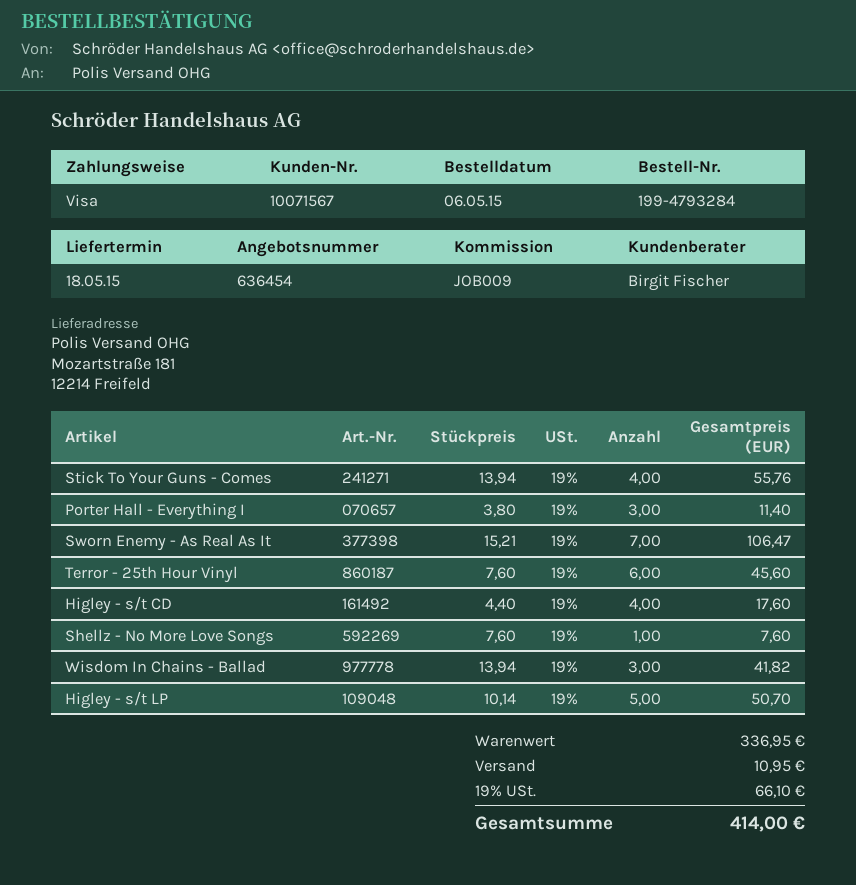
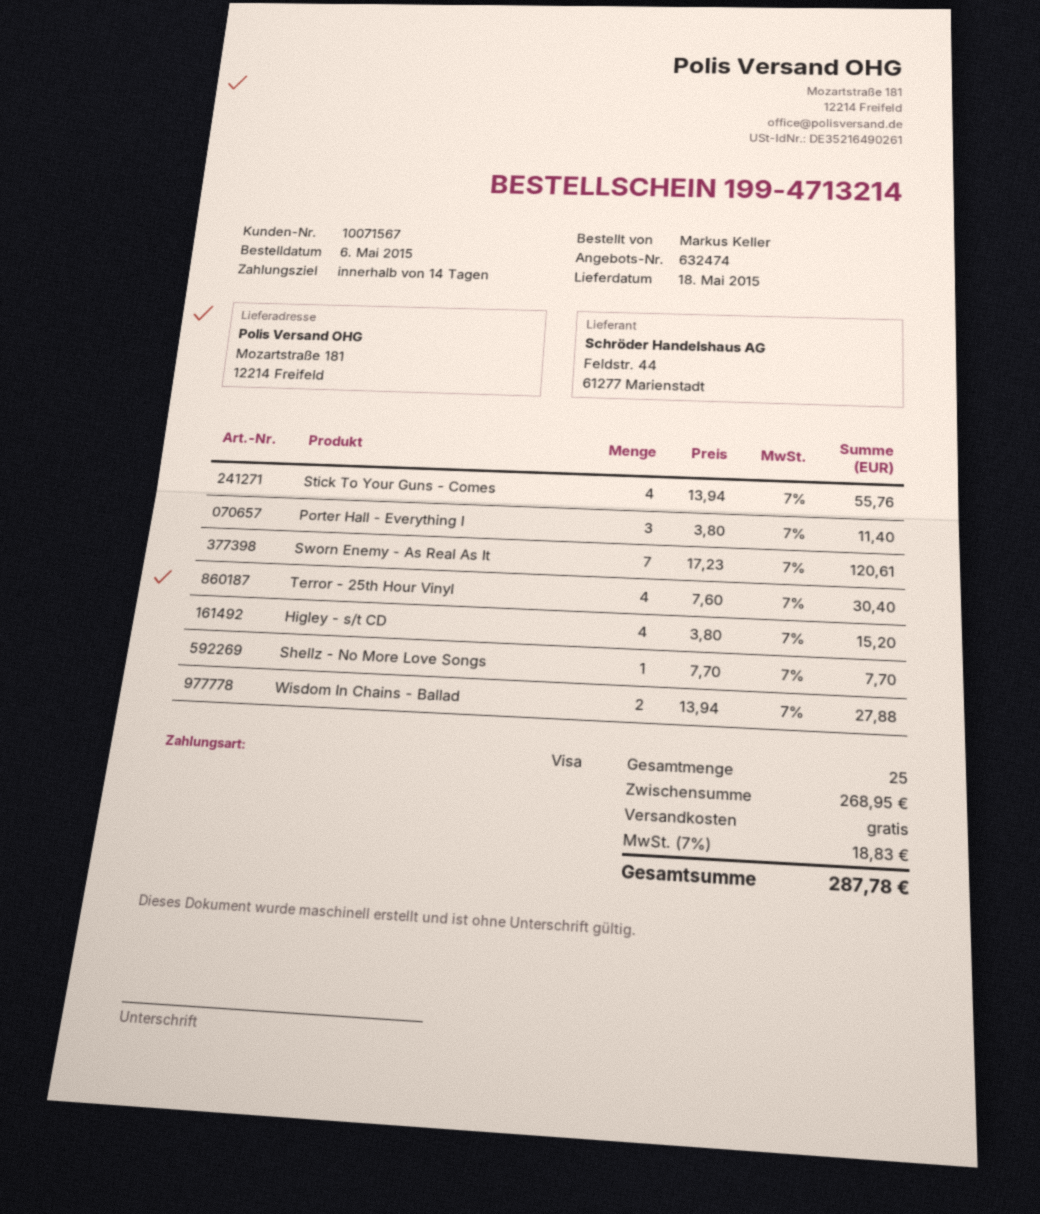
quote number: 636454 -> 632474
order number: 199-4793284 -> 199-4713214
Sworn Enemy - As Real As It: 7 x 15.21 = 106.47 -> 7 x 17.23 = 120.61
Terror - 25th Hour Vinyl: 6 x 7.60 = 45.60 -> 4 x 7.60 = 30.40
Higley - s/t CD: 4 x 4.40 = 17.60 -> 4 x 3.80 = 15.20
Shellz - No More Love Songs: 1 x 7.60 = 7.60 -> 1 x 7.70 = 7.70
Wisdom In Chains - Ballad: 3 x 13.94 = 41.82 -> 2 x 13.94 = 27.88
Higley - s/t LP: 5 x 10.14 = 50.70 -> none
subtotal: 336.95 -> 268.95
shipping: 10.95 -> 0.00
tax: 19% = 66.10 -> 7% = 18.83
total: 414.00 -> 287.78

